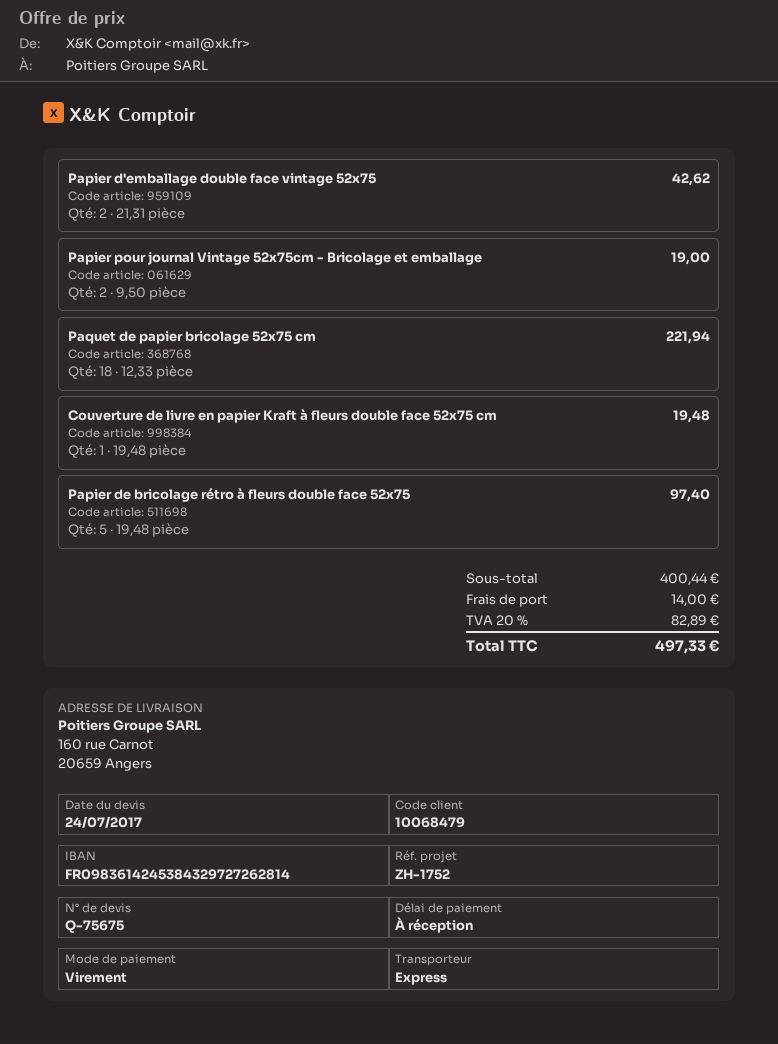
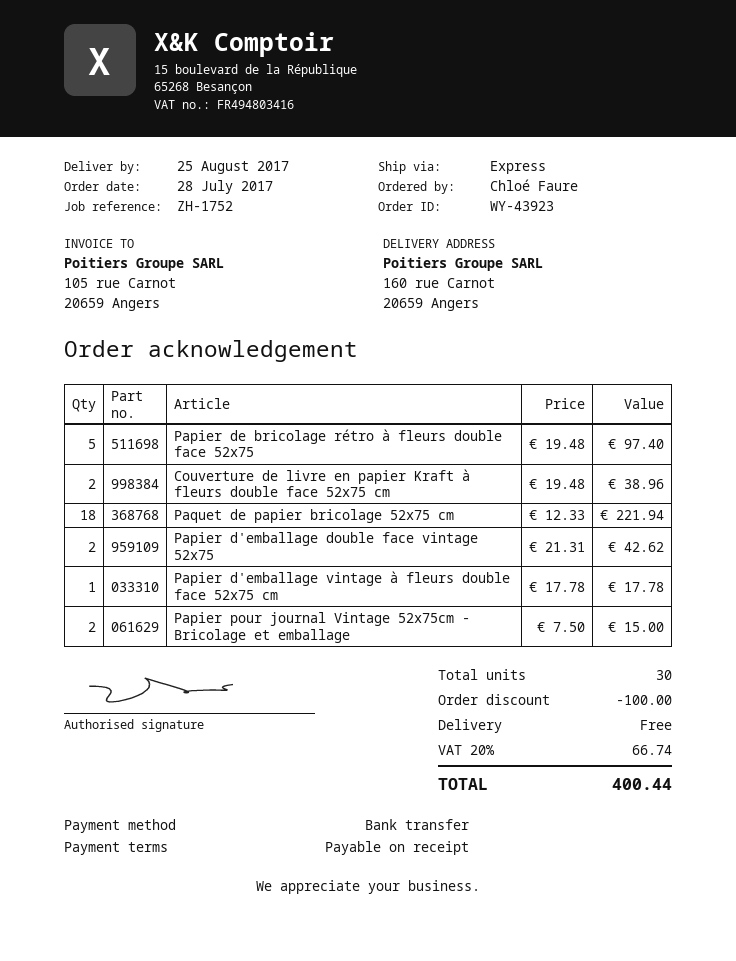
Papier pour journal Vintage 52x75cm - Bricolage et emballage: 2 x 9.50 = 19.00 -> 2 x 7.50 = 15.00
Couverture de livre en papier Kraft à fleurs double face 52x75 cm: 1 x 19.48 = 19.48 -> 2 x 19.48 = 38.96
Papier d'emballage vintage à fleurs double face 52x75 cm: none -> 1 x 17.78 = 17.78
discount: none -> 100.00
shipping: 14.00 -> 0.00
tax: 20% = 82.89 -> 20% = 66.74
total: 497.33 -> 400.44

